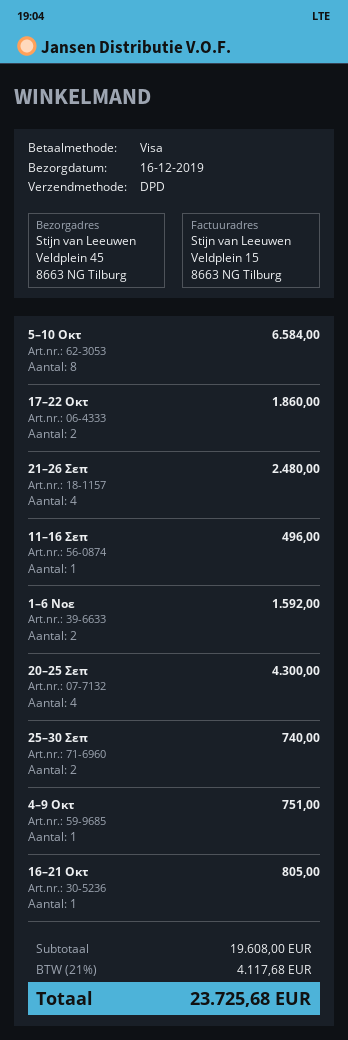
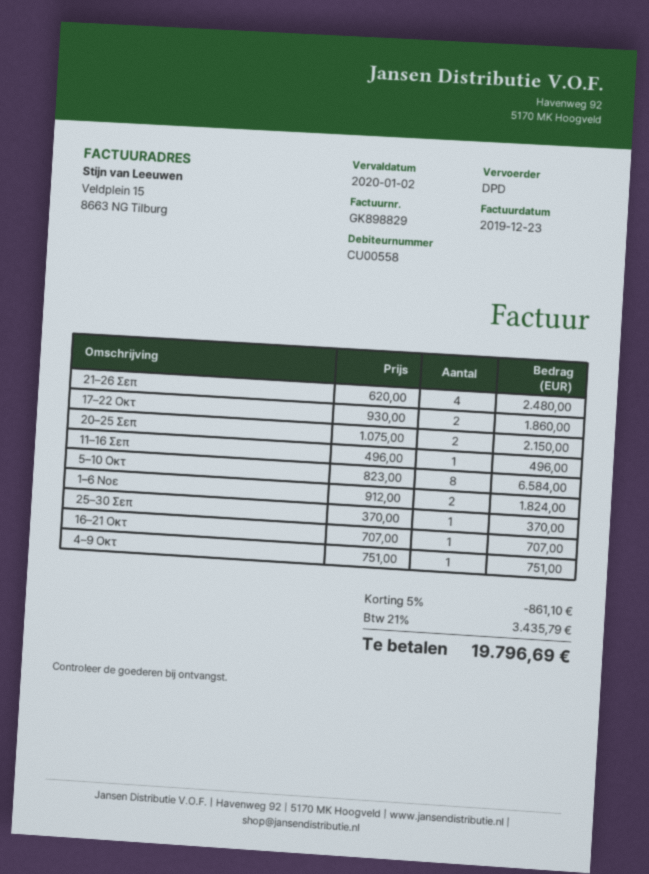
1–6 Νοε: 2 for 1592.00 -> 2 for 1824.00
20–25 Σεπ: 4 for 4300.00 -> 2 for 2150.00
25–30 Σεπ: 2 for 740.00 -> 1 for 370.00
16–21 Οκτ: 1 for 805.00 -> 1 for 707.00
discount: none -> 5% = 861.10
tax: 21% = 4117.68 -> 21% = 3435.79
total: 23725.68 -> 19796.69

